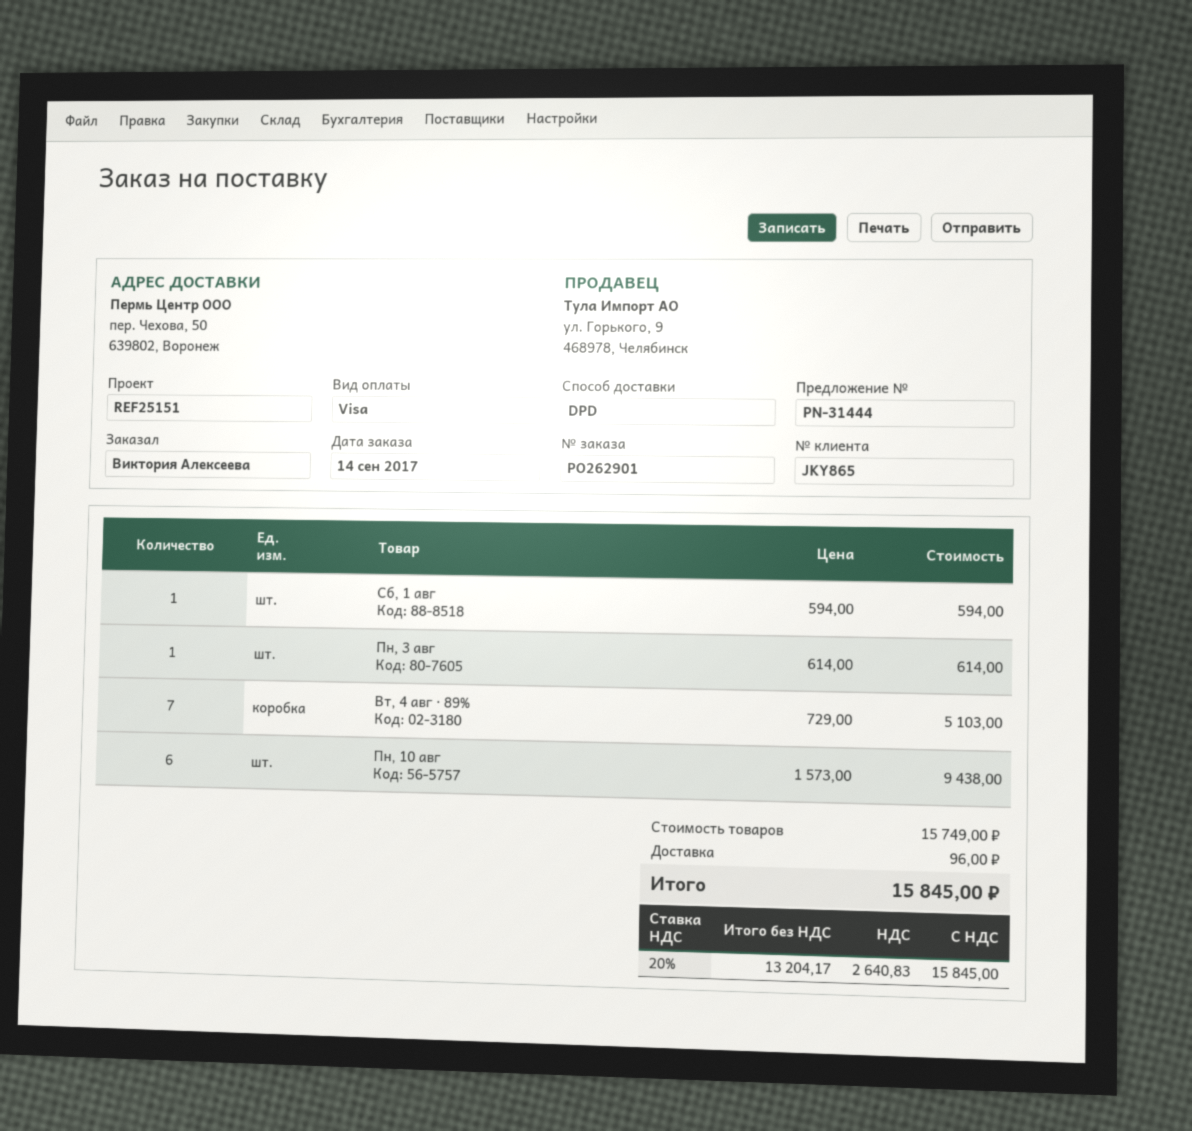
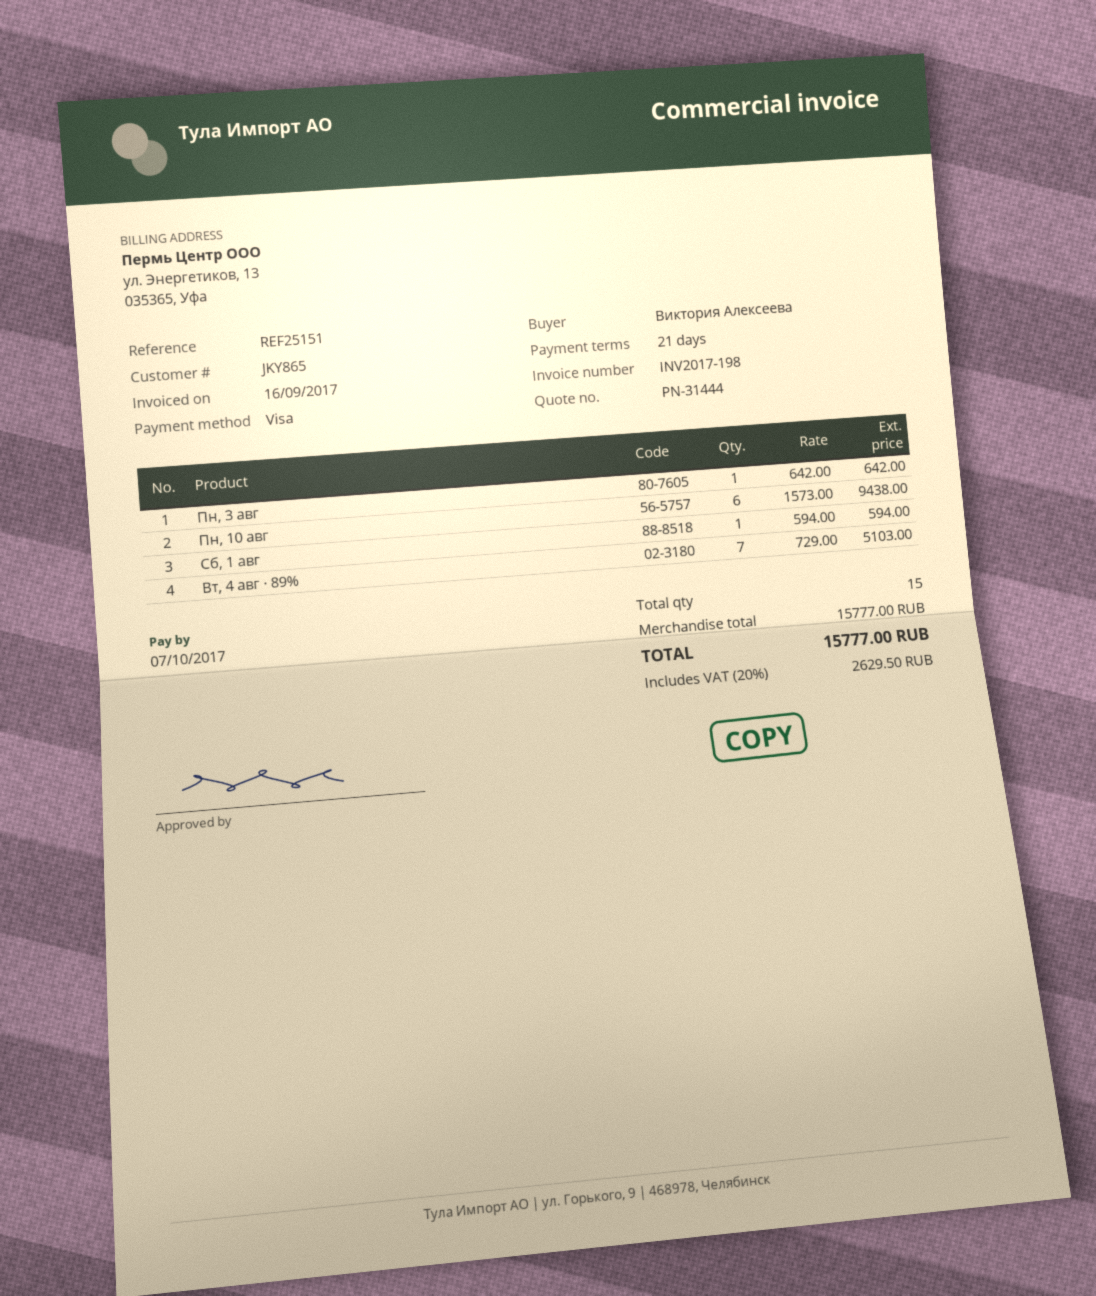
Пн, 3 авг: 1 x 614.00 = 614.00 -> 1 x 642.00 = 642.00
subtotal: 15749.00 -> 15777.00
shipping: 96.00 -> none
tax: 20% = 2640.83 -> 20% = 2629.50
total: 15845.00 -> 15777.00

